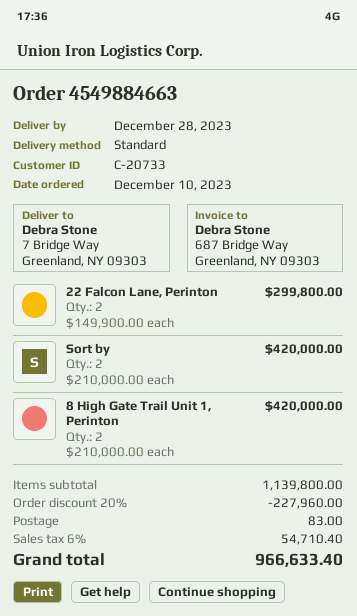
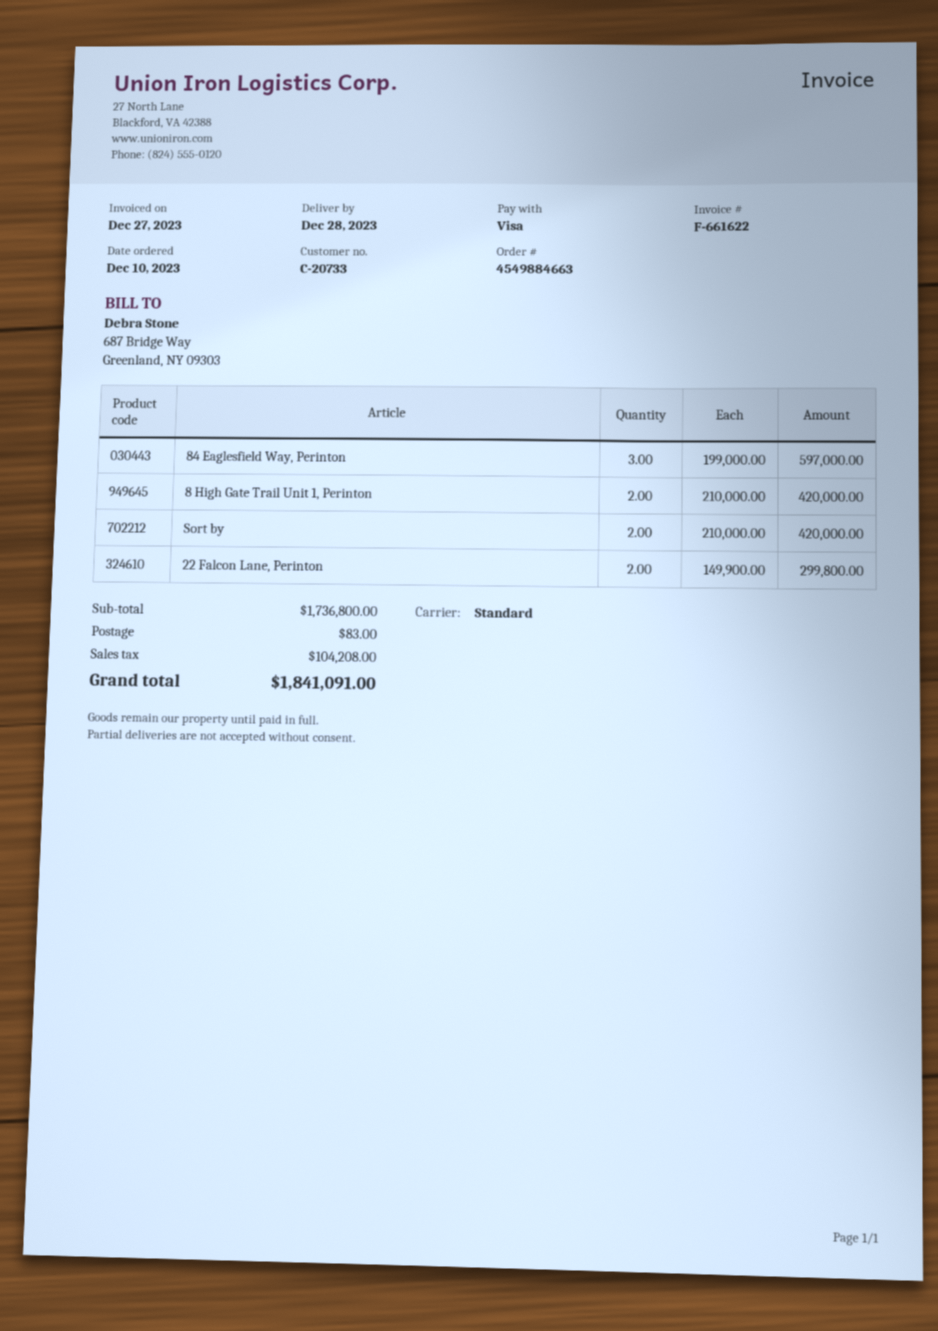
84 Eaglesfield Way, Perinton: none -> 3 x 199000.00 = 597000.00
subtotal: 1139800.00 -> 1736800.00
discount: 20% = 227960.00 -> none
tax: 54710.40 -> 104208.00
total: 966633.40 -> 1841091.00

